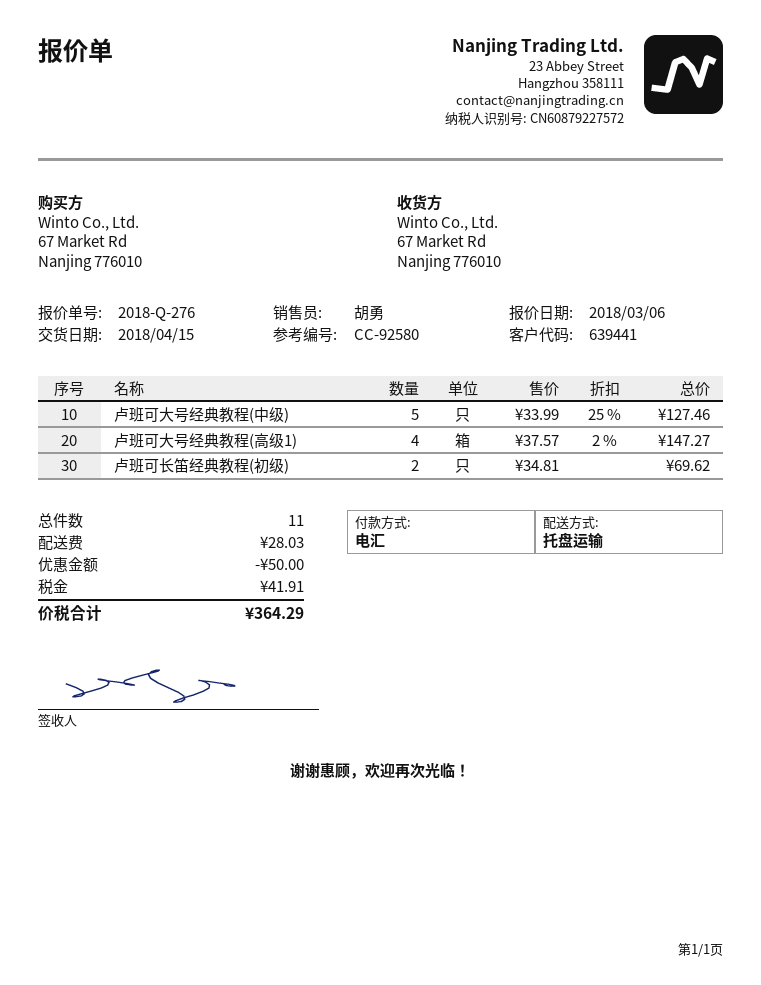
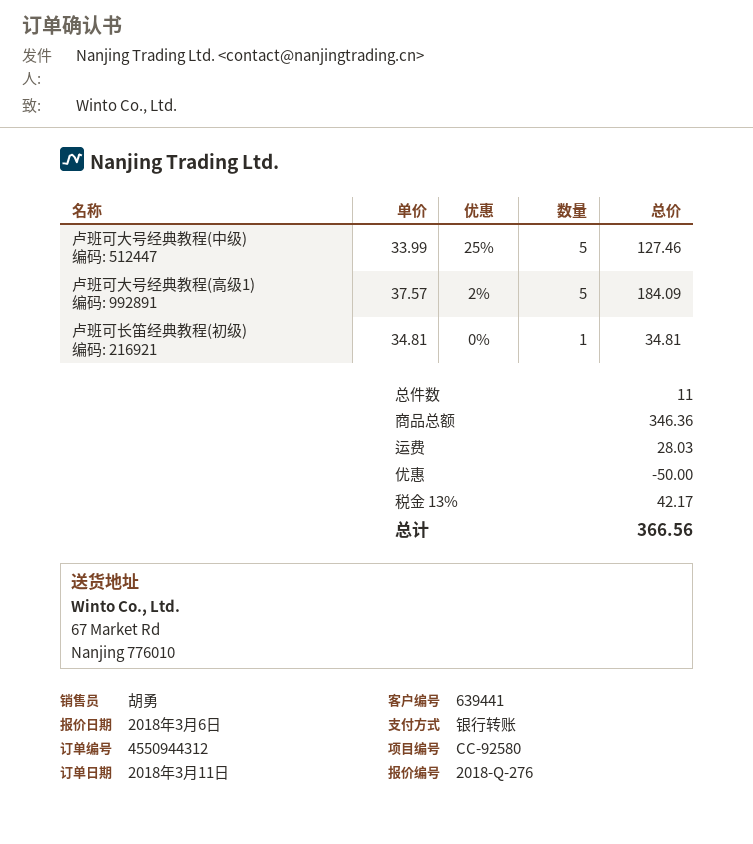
卢班可大号经典教程(高级1): 4 x 37.57 - 2% = 147.27 -> 5 x 37.57 - 2% = 184.09
卢班可长笛经典教程(初级): 2 x 34.81 = 69.62 -> 1 x 34.81 = 34.81
tax: 41.91 -> 42.17
total: 364.29 -> 366.56

